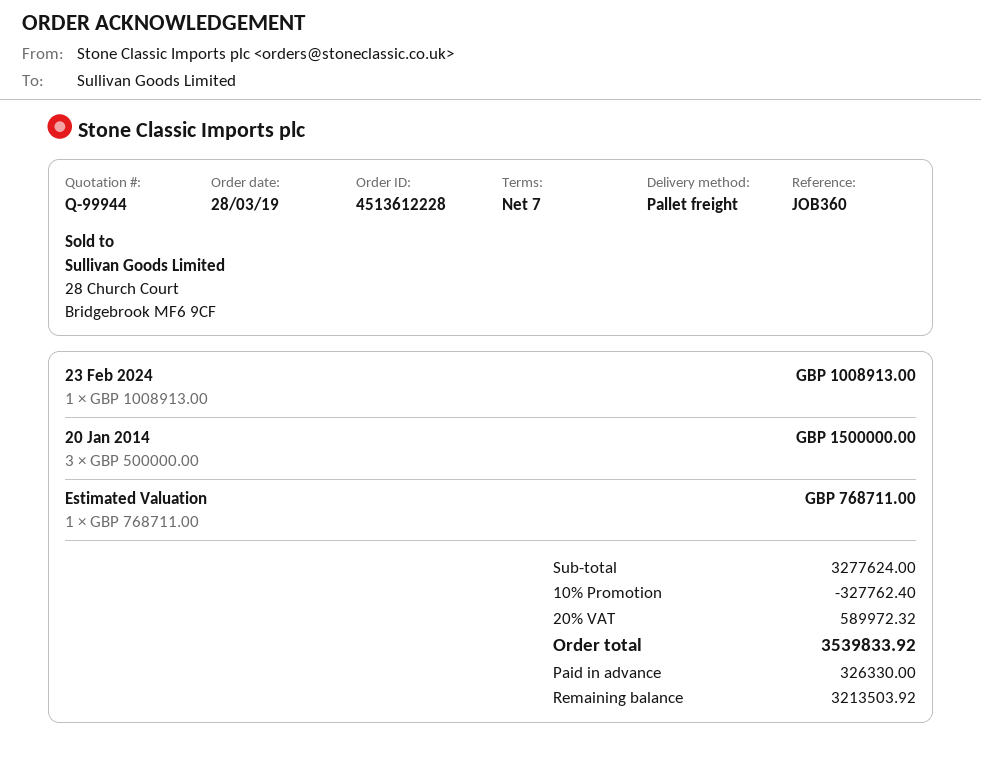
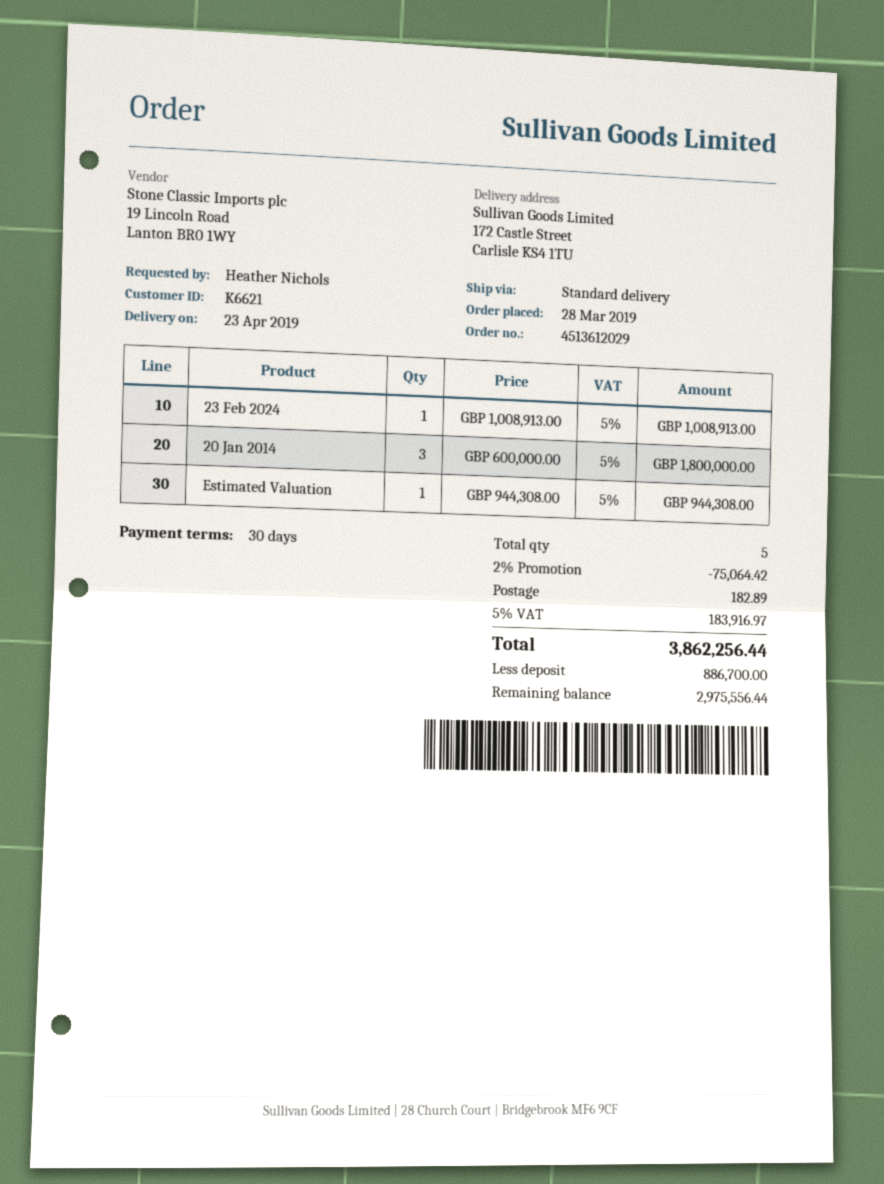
order number: 4513612228 -> 4513612029
payment terms: 7 days -> 30 days
shipping method: pallet freight -> standard
20 Jan 2014: 3 x 500000.00 = 1500000.00 -> 3 x 600000.00 = 1800000.00
Estimated Valuation: 1 x 768711.00 = 768711.00 -> 1 x 944308.00 = 944308.00
discount: 10% = 327762.40 -> 2% = 75064.42
shipping: none -> 182.89
tax: 20% = 589972.32 -> 5% = 183916.97
total: 3539833.92 -> 3862256.44
deposit: 326330.00 -> 886700.00
balance: 3213503.92 -> 2975556.44

